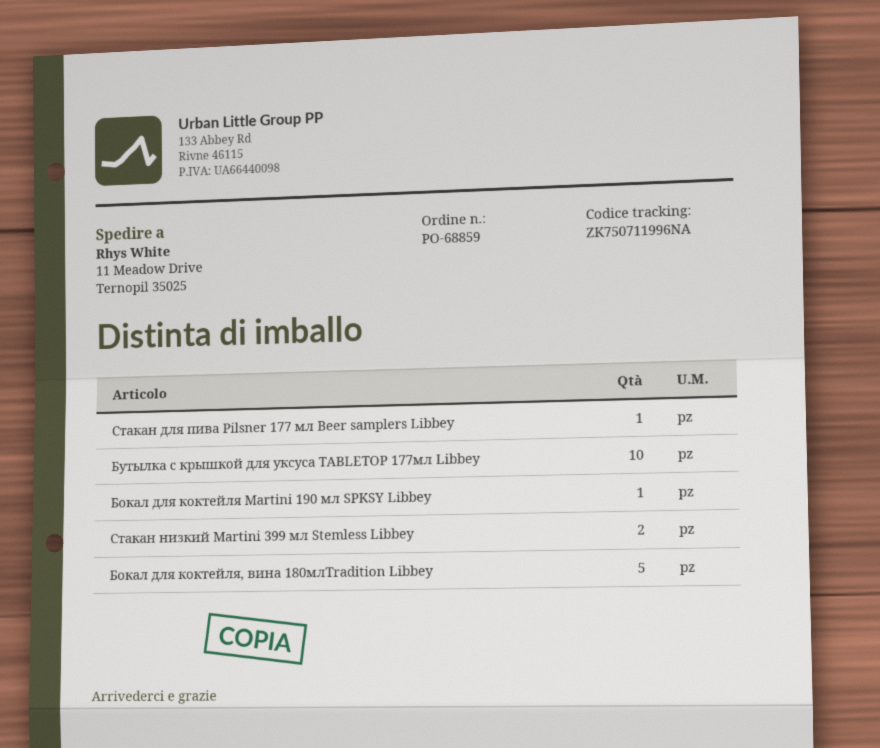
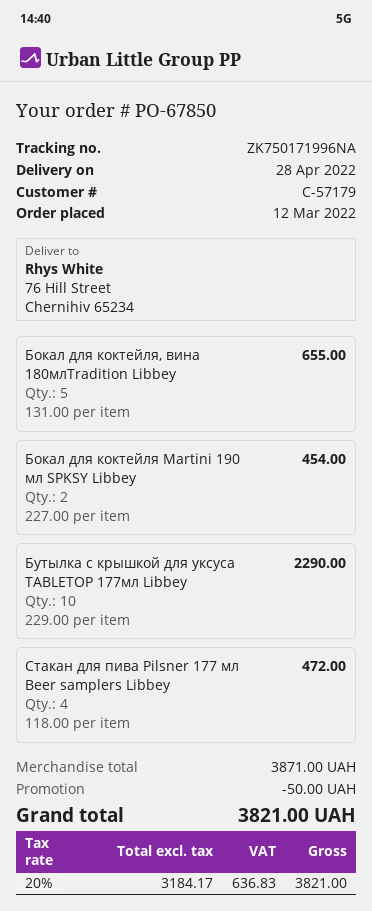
order number: PO-68859 -> PO-67850
tracking number: ZK750711996NA -> ZK750171996NA
ship to: 11 Meadow Drive, Ternopil 35025 -> 76 Hill Street, Chernihiv 65234
Стакан для пива Pilsner 177 мл Beer samplers Libbey: 1 -> 4
Бокал для коктейля Martini 190 мл SPKSY Libbey: 1 -> 2
Стакан низкий Martini 399 мл Stemless Libbey: 2 -> none

